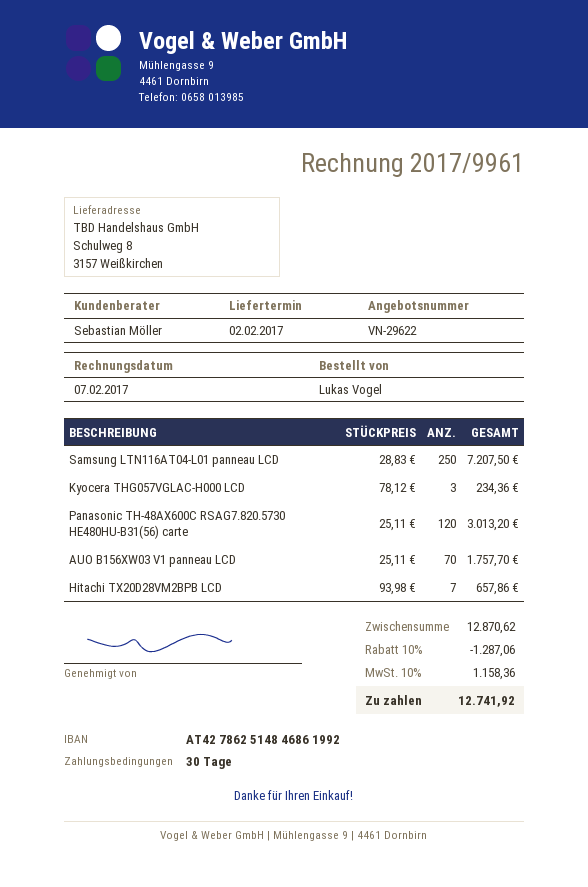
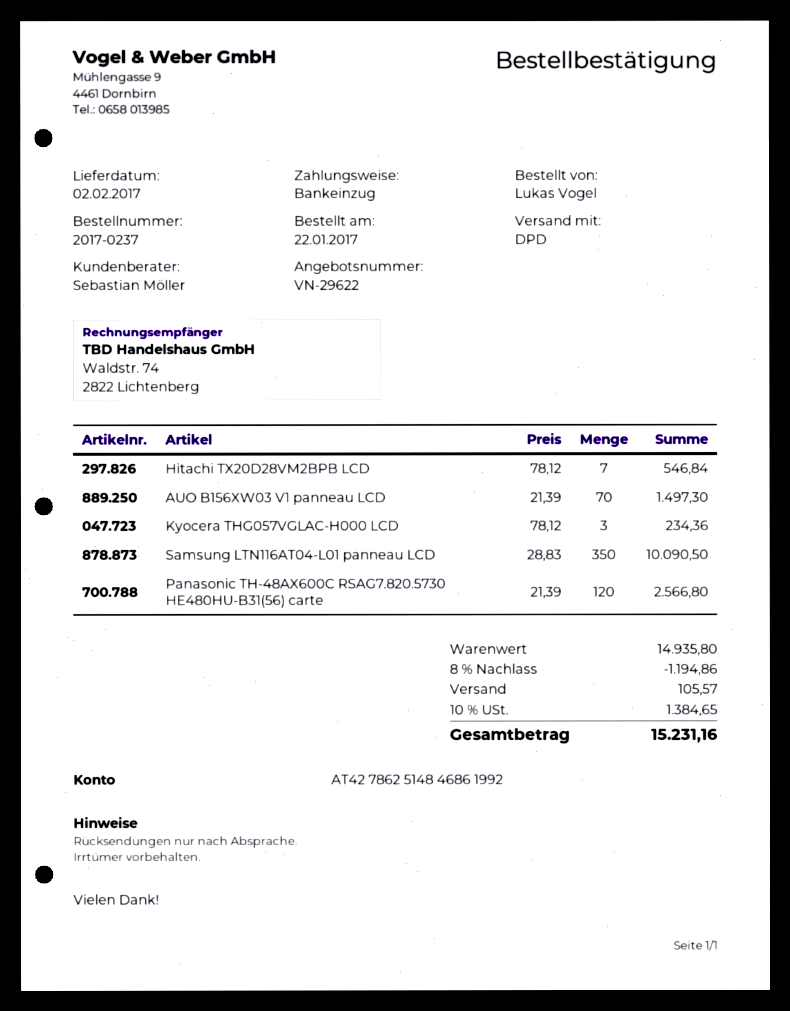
Samsung LTN116AT04-L01 panneau LCD: 250 x 28.83 = 7207.50 -> 350 x 28.83 = 10090.50
Panasonic TH-48AX600C RSAG7.820.5730 HE480HU-B31(56) carte: 120 x 25.11 = 3013.20 -> 120 x 21.39 = 2566.80
AUO B156XW03 V1 panneau LCD: 70 x 25.11 = 1757.70 -> 70 x 21.39 = 1497.30
Hitachi TX20D28VM2BPB LCD: 7 x 93.98 = 657.86 -> 7 x 78.12 = 546.84
subtotal: 12870.62 -> 14935.80
discount: 10% = 1287.06 -> 8% = 1194.86
shipping: none -> 105.57
tax: 10% = 1158.36 -> 10% = 1384.65
total: 12741.92 -> 15231.16

